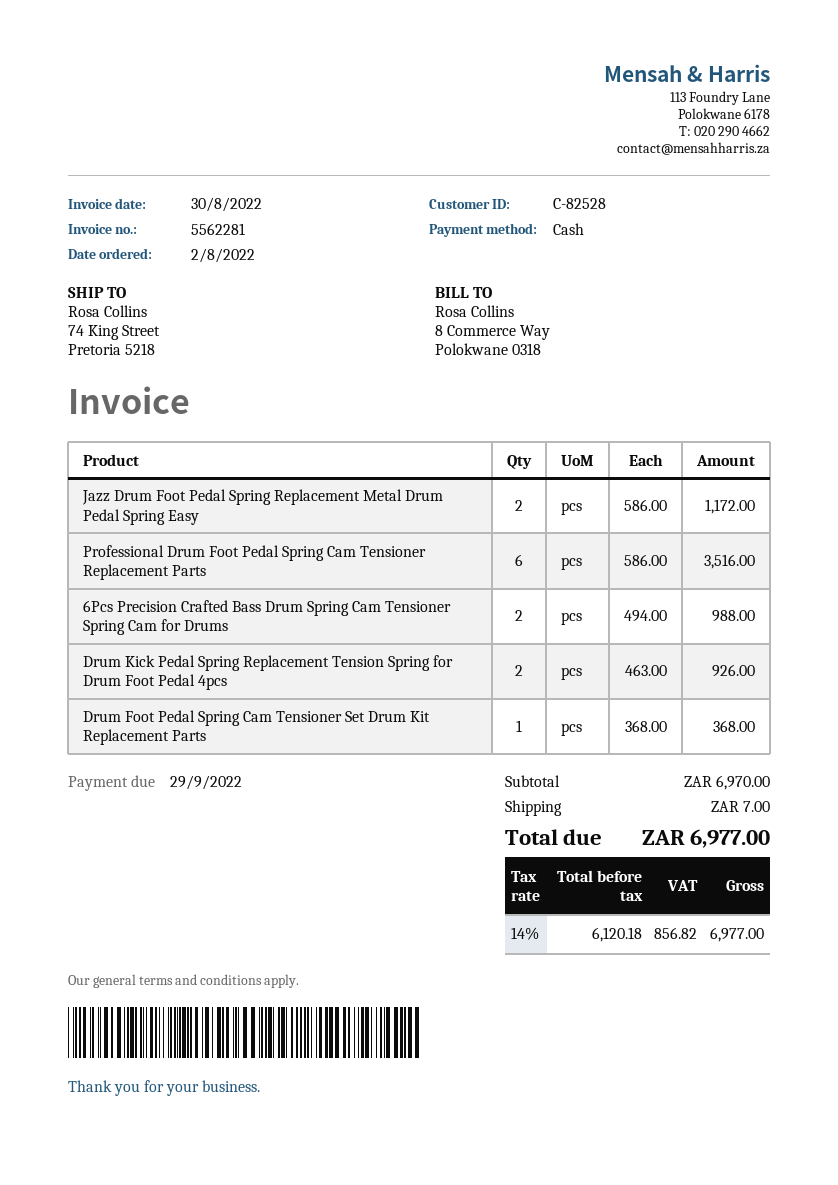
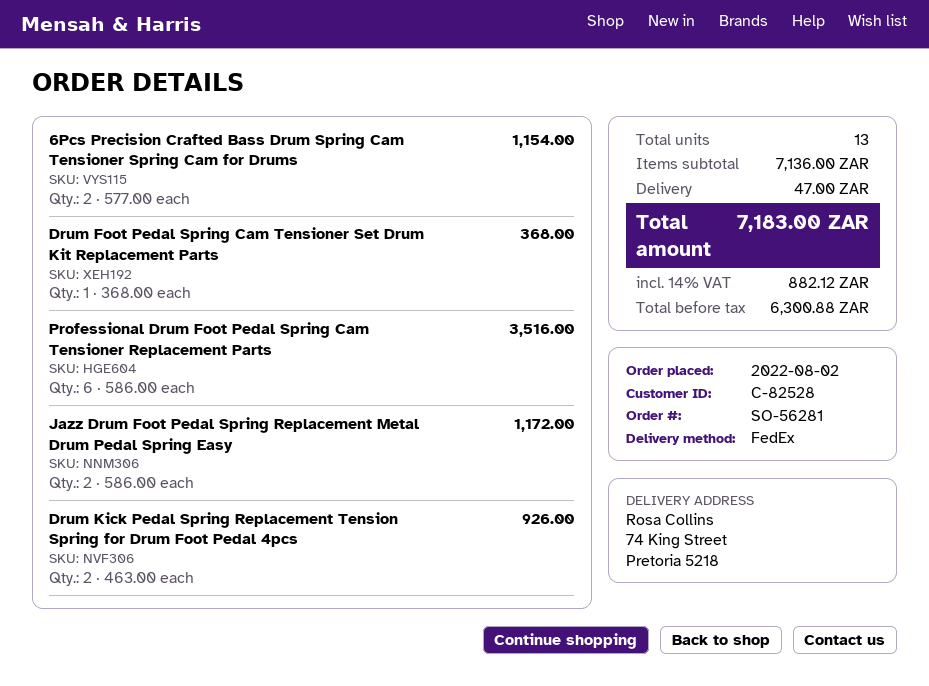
6Pcs Precision Crafted Bass Drum Spring Cam Tensioner Spring Cam for Drums: 2 x 494.00 = 988.00 -> 2 x 577.00 = 1154.00
subtotal: 6970.00 -> 7136.00
shipping: 7.00 -> 47.00
net: 6120.18 -> 6300.88
tax: 14% = 856.82 -> 14% = 882.12
total: 6977.00 -> 7183.00

